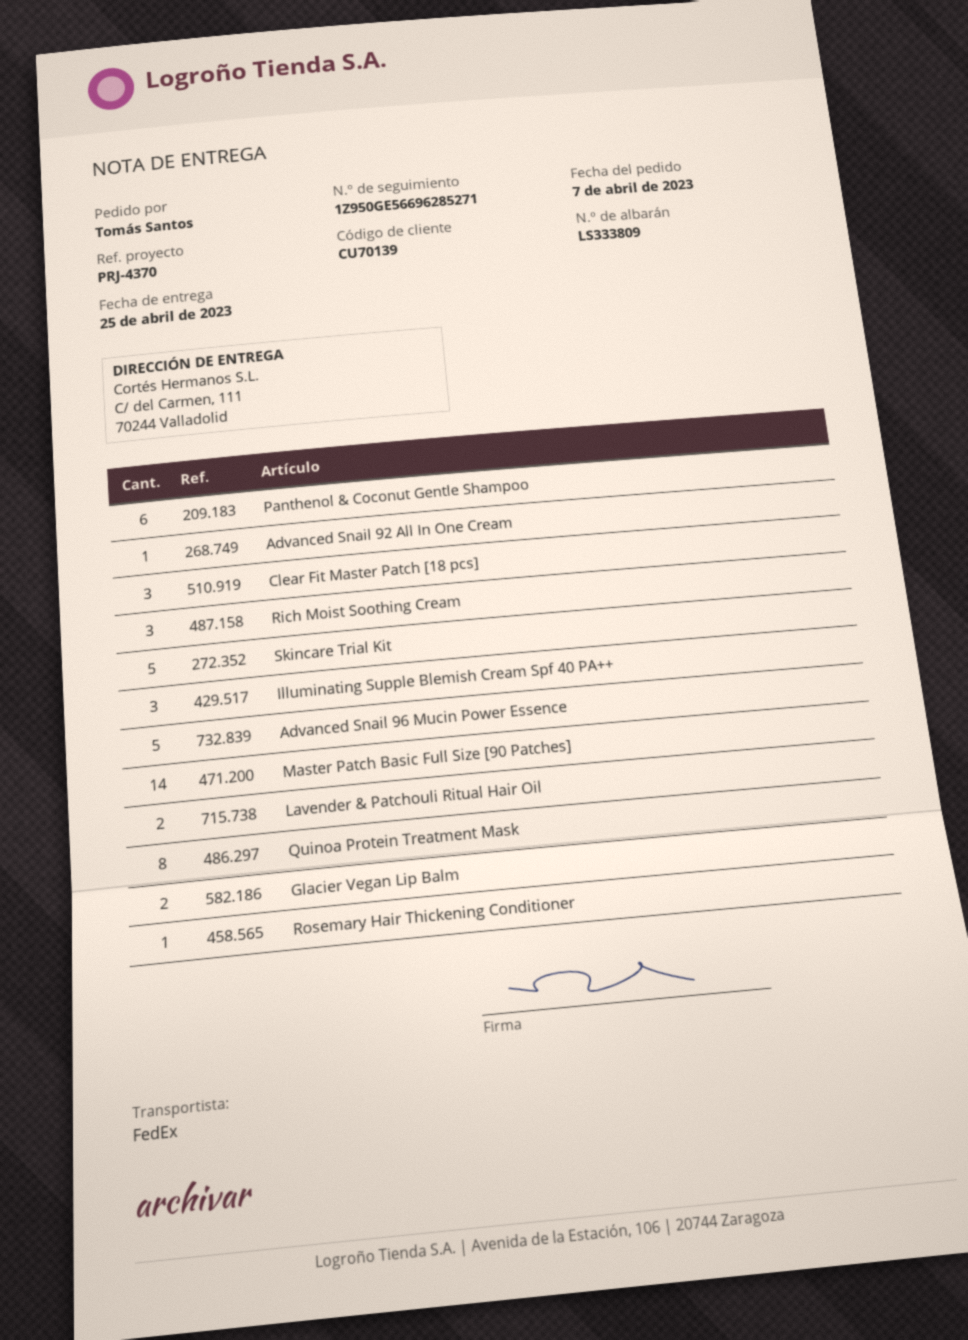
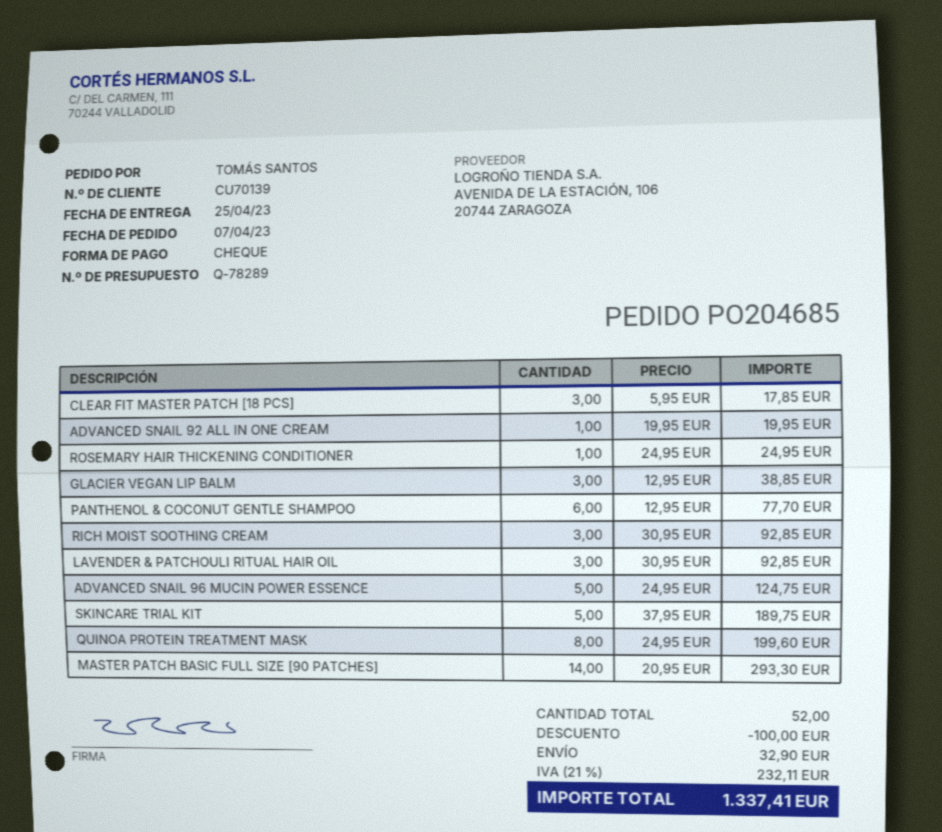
Illuminating Supple Blemish Cream Spf 40 PA++: 3 -> none
Lavender & Patchouli Ritual Hair Oil: 2 -> 3
Glacier Vegan Lip Balm: 2 -> 3

